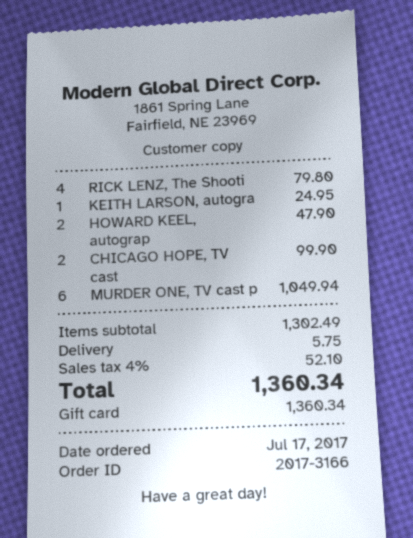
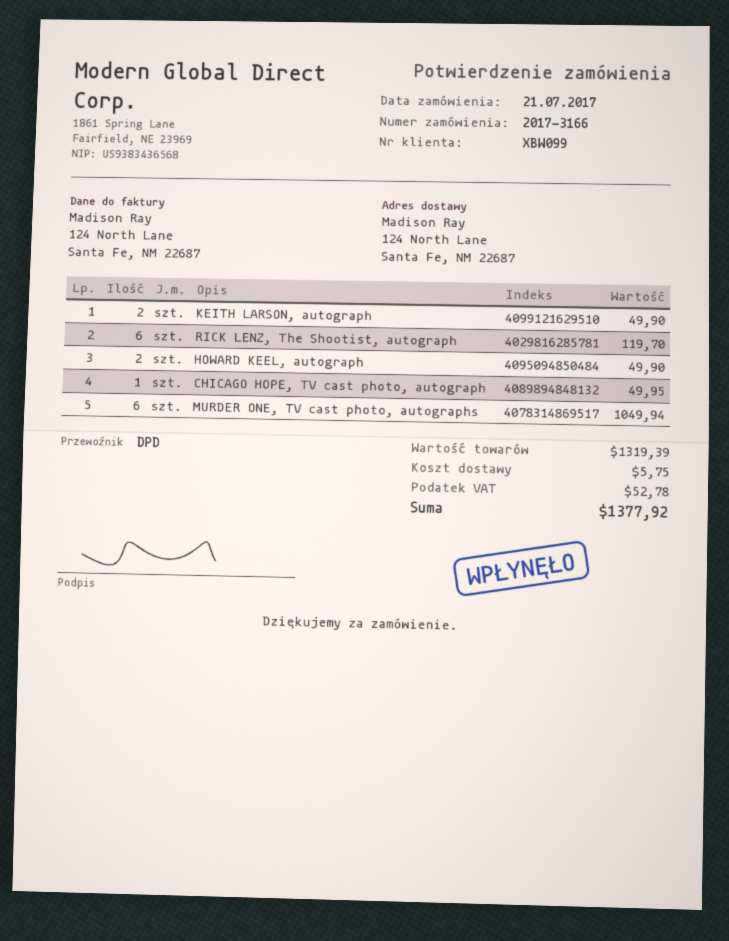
order date: 2017-07-17 -> 2017-07-21
RICK LENZ, The Shooti: 4 for 79.80 -> 6 for 119.70
KEITH LARSON, autogra: 1 for 24.95 -> 2 for 49.90
HOWARD KEEL, autograp: 2 for 47.90 -> 2 for 49.90
CHICAGO HOPE, TV cast: 2 for 99.90 -> 1 for 49.95
subtotal: 1302.49 -> 1319.39
tax: 52.10 -> 52.78
total: 1360.34 -> 1377.92

